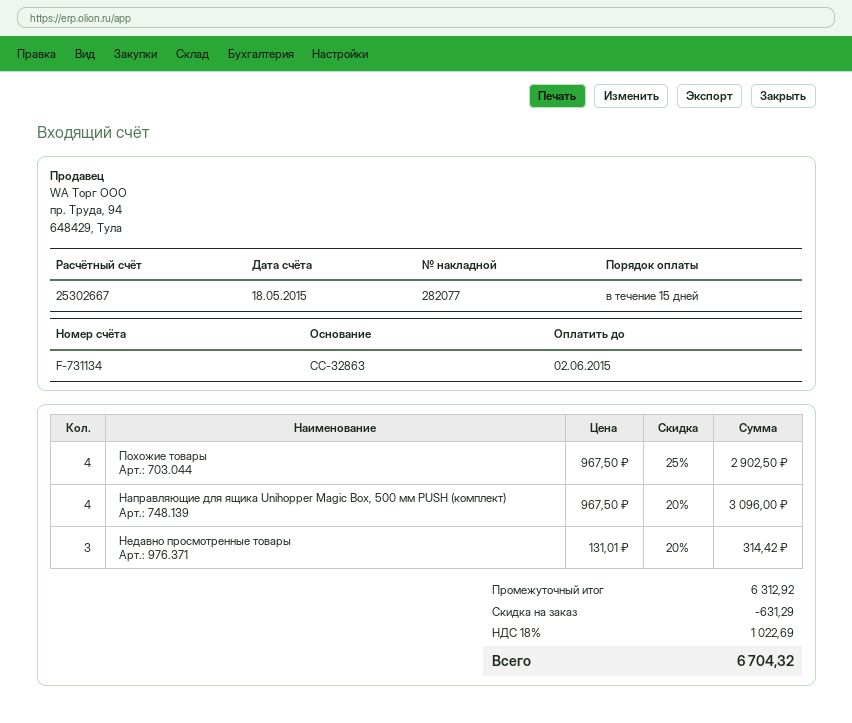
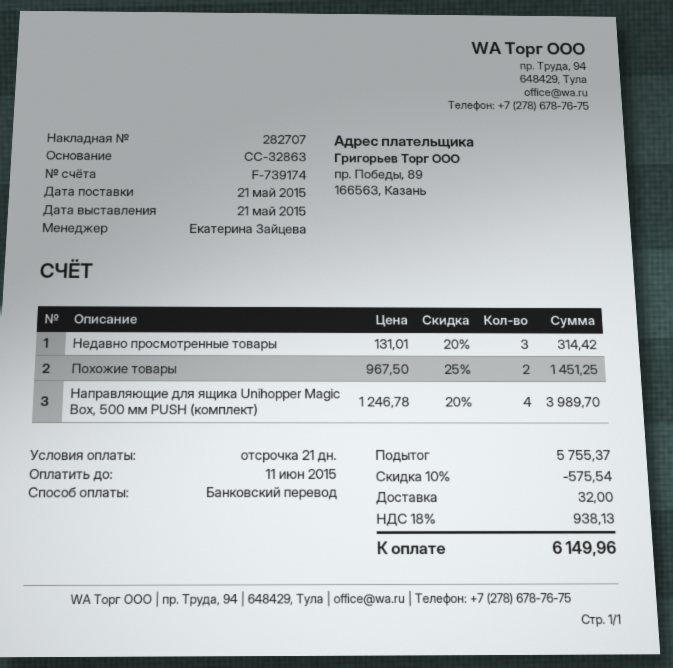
delivery note number: 282077 -> 282707
invoice number: F-731134 -> F-739174
invoice date: 2015-05-18 -> 2015-05-21
payment terms: 15 days -> 21 days
due date: 2015-06-02 -> 2015-06-11
Похожие товары: 4 x 967.50 - 25% = 2902.50 -> 2 x 967.50 - 25% = 1451.25
Направляющие для ящика Unihopper Magic Box, 500 мм PUSH (комплект): 4 x 967.50 - 20% = 3096.00 -> 4 x 1246.78 - 20% = 3989.70
subtotal: 6312.92 -> 5755.37
discount: 631.29 -> 575.54
shipping: none -> 32.00
tax: 18% = 1022.69 -> 18% = 938.13
total: 6704.32 -> 6149.96

